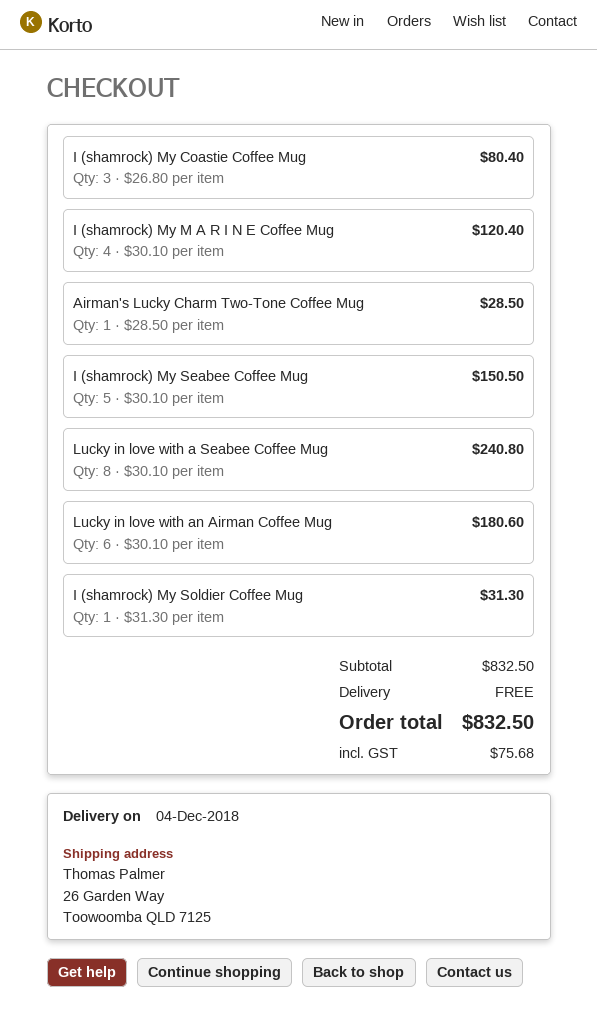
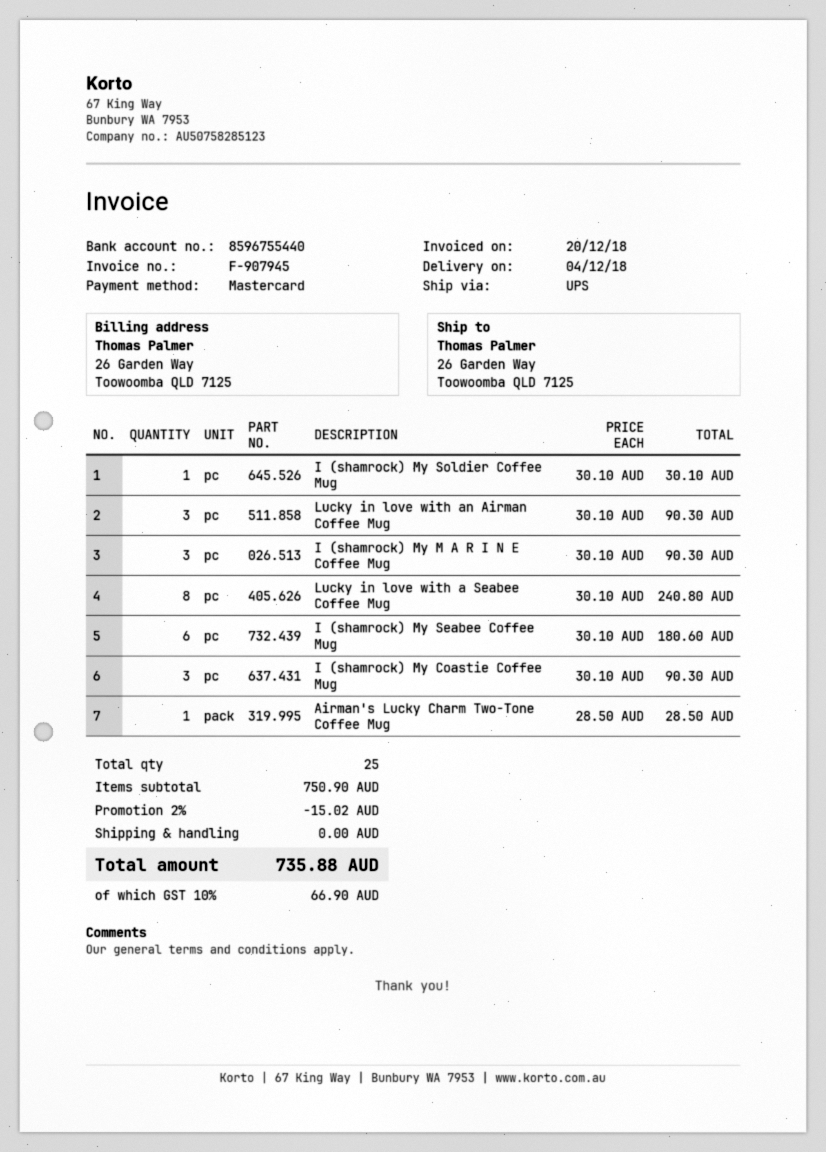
I (shamrock) My Coastie Coffee Mug: 3 x 26.80 = 80.40 -> 3 x 30.10 = 90.30
I (shamrock) My M A R I N E Coffee Mug: 4 x 30.10 = 120.40 -> 3 x 30.10 = 90.30
I (shamrock) My Seabee Coffee Mug: 5 x 30.10 = 150.50 -> 6 x 30.10 = 180.60
Lucky in love with an Airman Coffee Mug: 6 x 30.10 = 180.60 -> 3 x 30.10 = 90.30
I (shamrock) My Soldier Coffee Mug: 1 x 31.30 = 31.30 -> 1 x 30.10 = 30.10
subtotal: 832.50 -> 750.90
discount: none -> 2% = 15.02
tax: 75.68 -> 66.90
total: 832.50 -> 735.88

